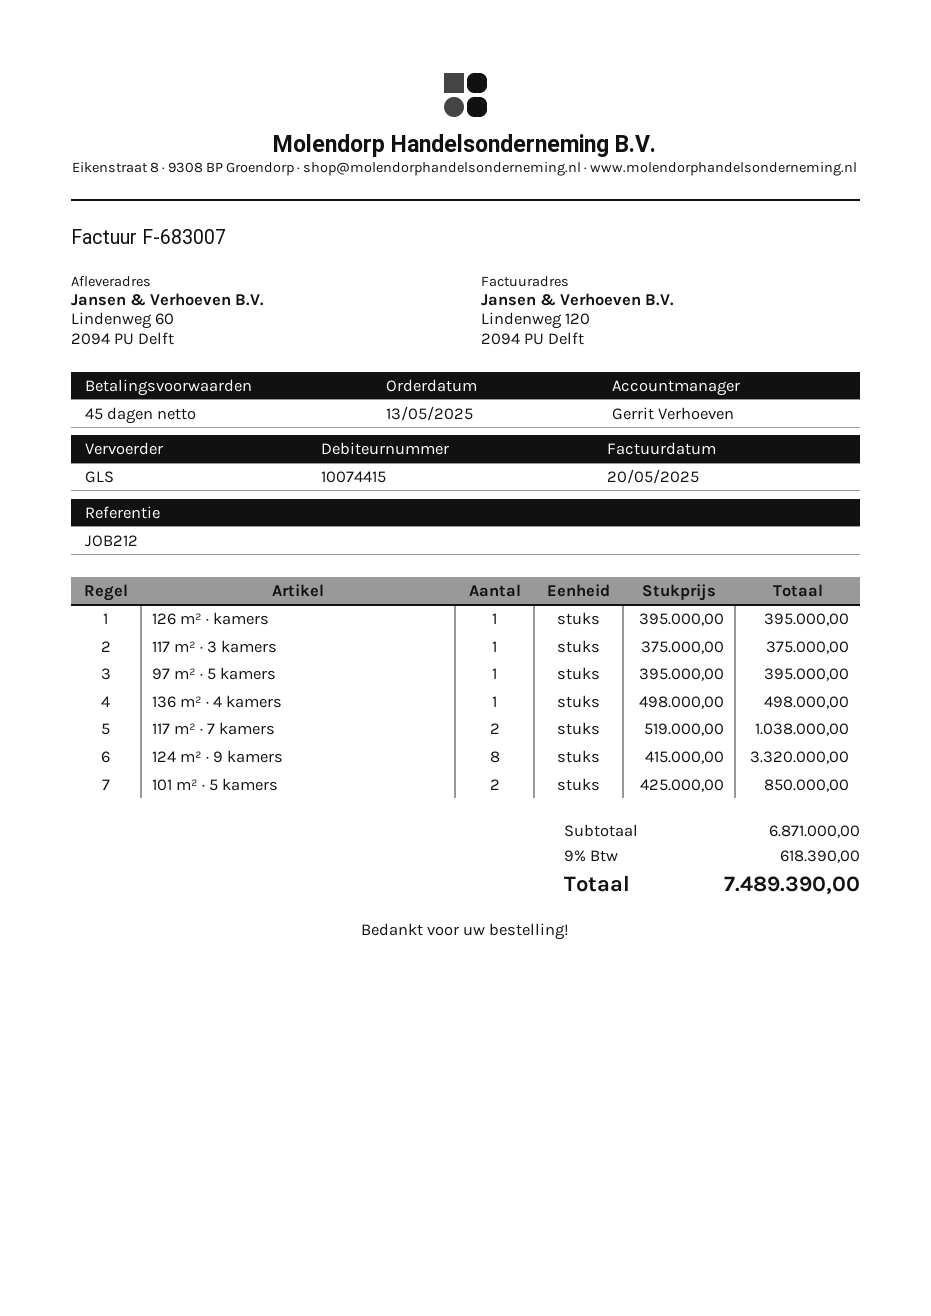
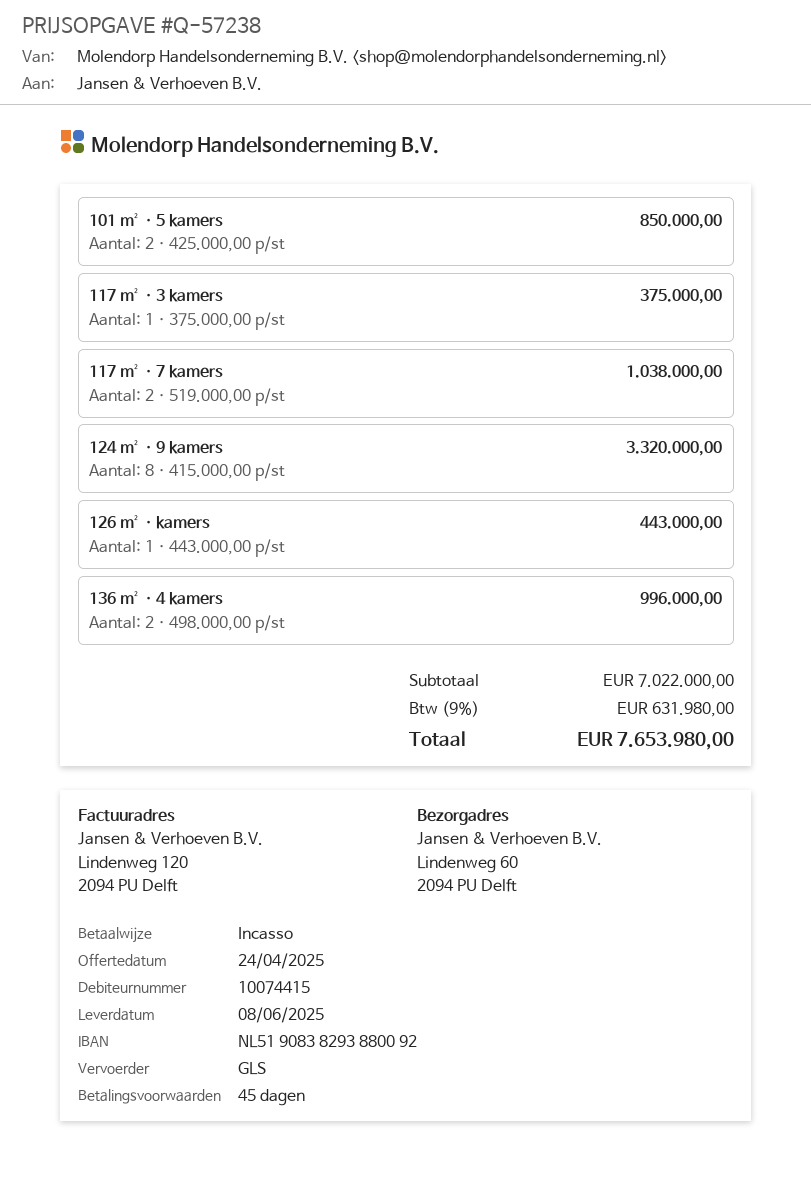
126 m² · kamers: 1 x 395000.00 = 395000.00 -> 1 x 443000.00 = 443000.00
97 m² · 5 kamers: 1 x 395000.00 = 395000.00 -> none
136 m² · 4 kamers: 1 x 498000.00 = 498000.00 -> 2 x 498000.00 = 996000.00
subtotal: 6871000.00 -> 7022000.00
tax: 9% = 618390.00 -> 9% = 631980.00
total: 7489390.00 -> 7653980.00

